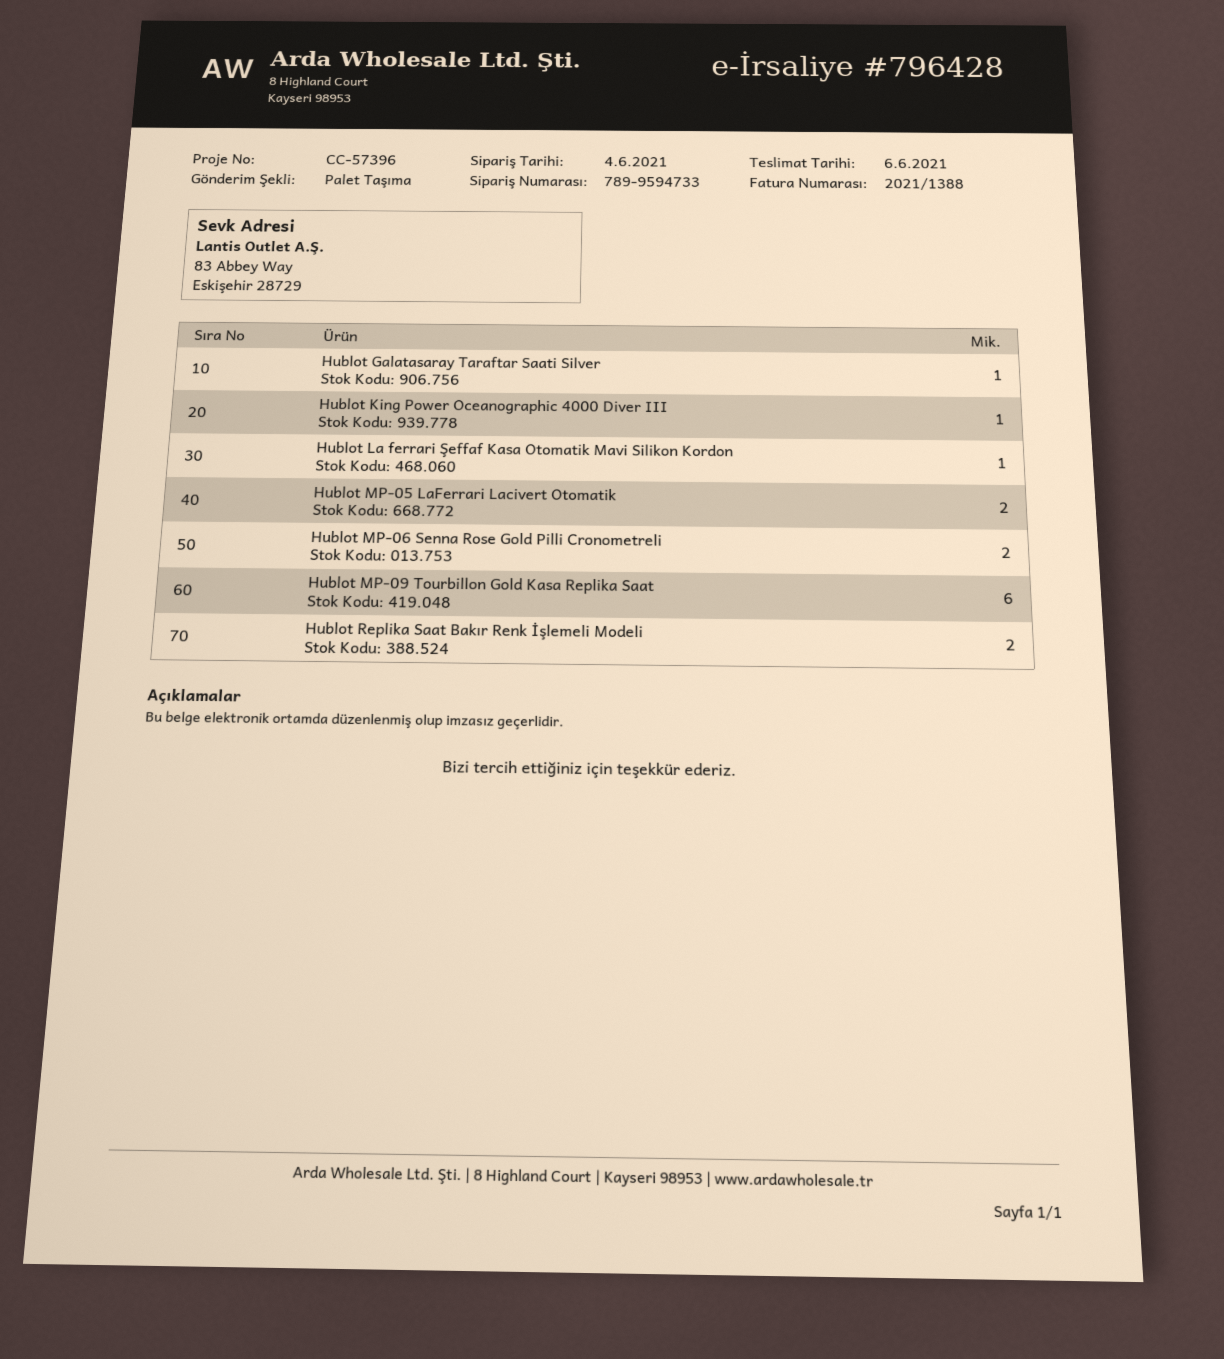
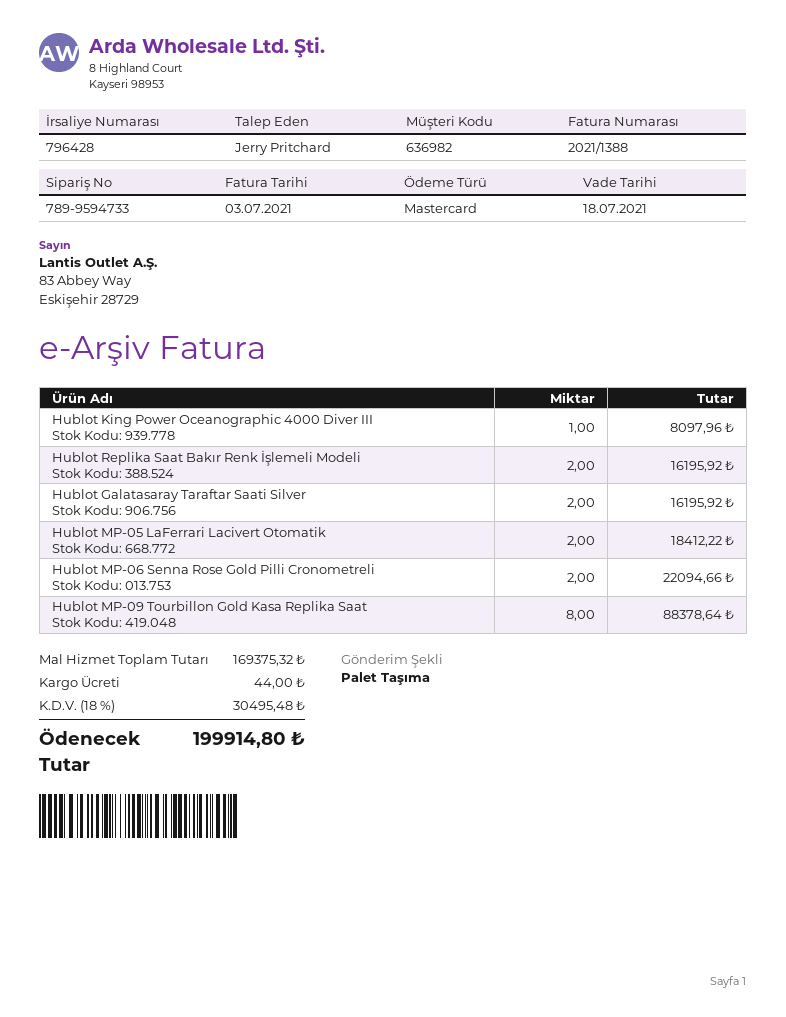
Hublot Galatasaray Taraftar Saati Silver: 1 -> 2
Hublot La ferrari Şeffaf Kasa Otomatik Mavi Silikon Kordon: 1 -> none
Hublot MP-09 Tourbillon Gold Kasa Replika Saat: 6 -> 8

